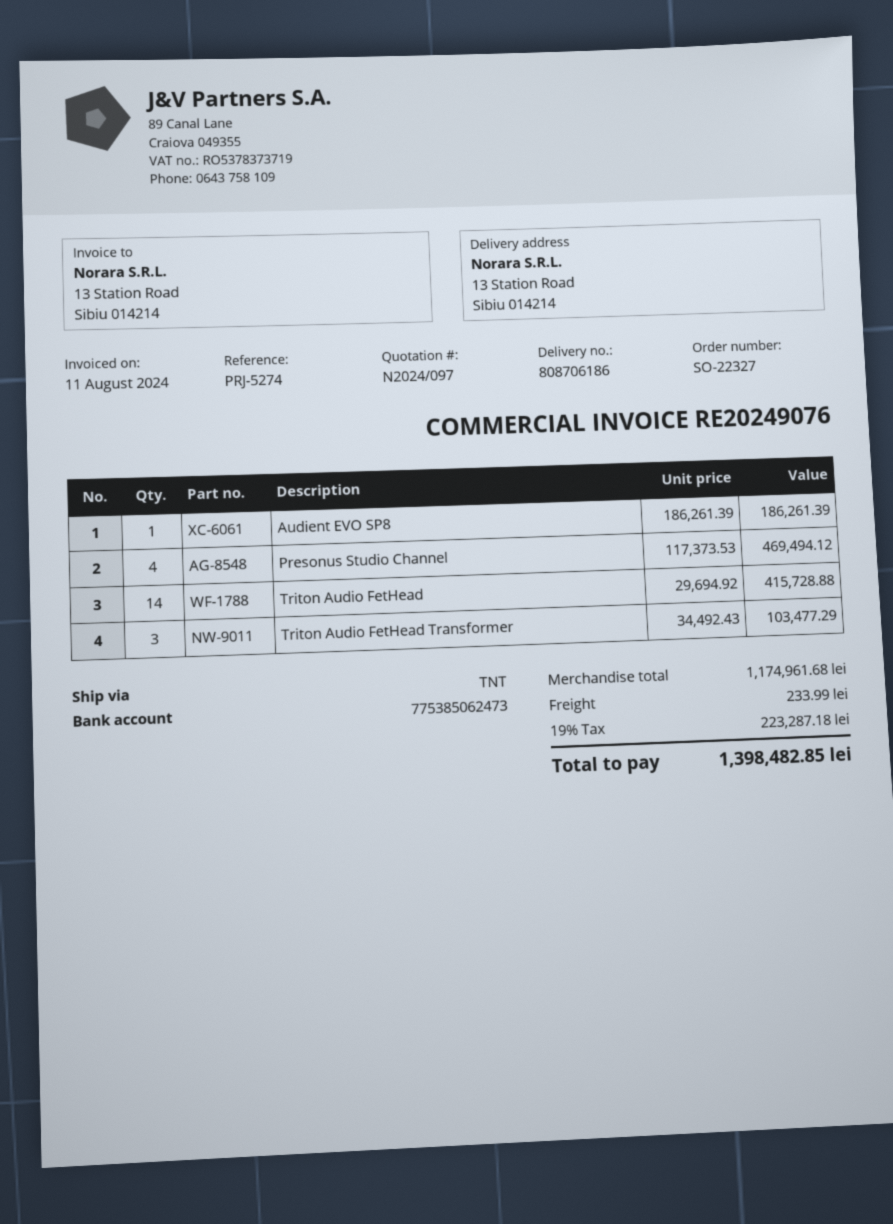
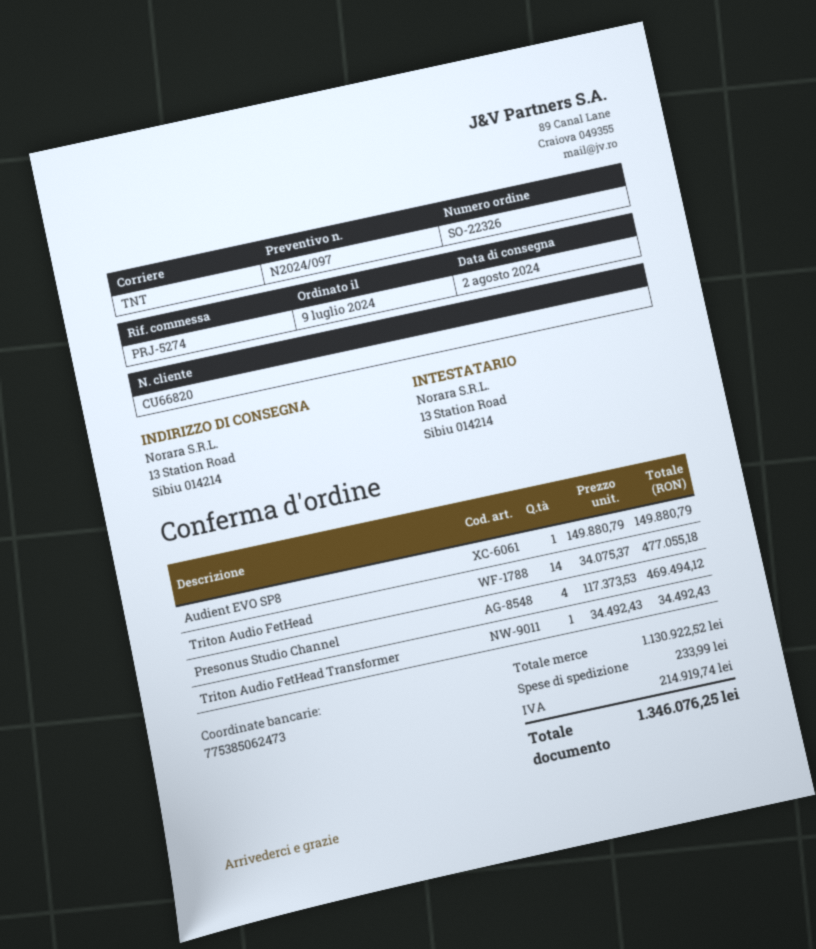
order number: SO-22327 -> SO-22326
Audient EVO SP8: 1 x 186261.39 = 186261.39 -> 1 x 149880.79 = 149880.79
Triton Audio FetHead: 14 x 29694.92 = 415728.88 -> 14 x 34075.37 = 477055.18
Triton Audio FetHead Transformer: 3 x 34492.43 = 103477.29 -> 1 x 34492.43 = 34492.43
subtotal: 1174961.68 -> 1130922.52
tax: 223287.18 -> 214919.74
total: 1398482.85 -> 1346076.25

